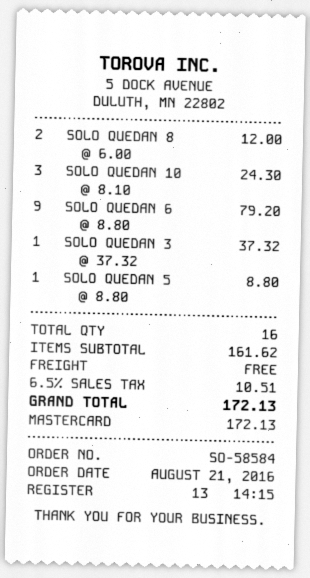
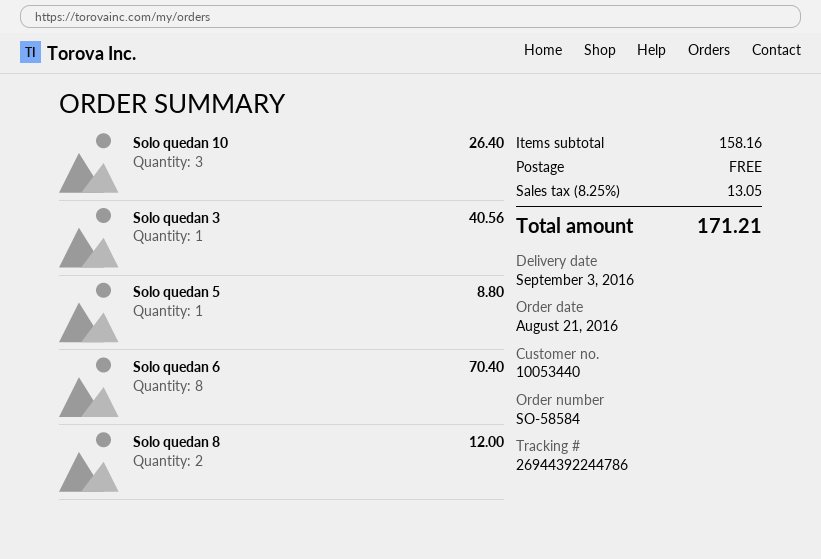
SOLO QUEDAN 10: 3 for 24.30 -> 3 for 26.40
SOLO QUEDAN 6: 9 for 79.20 -> 8 for 70.40
SOLO QUEDAN 3: 1 for 37.32 -> 1 for 40.56
subtotal: 161.62 -> 158.16
tax: 6.5% = 10.51 -> 8.25% = 13.05
total: 172.13 -> 171.21

